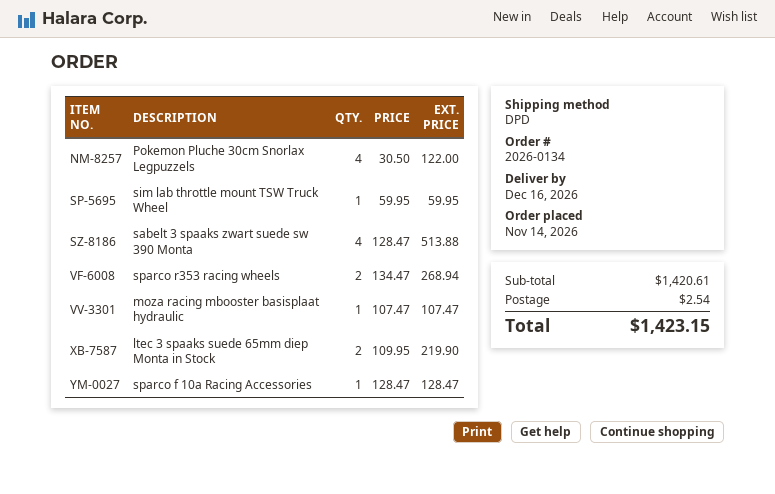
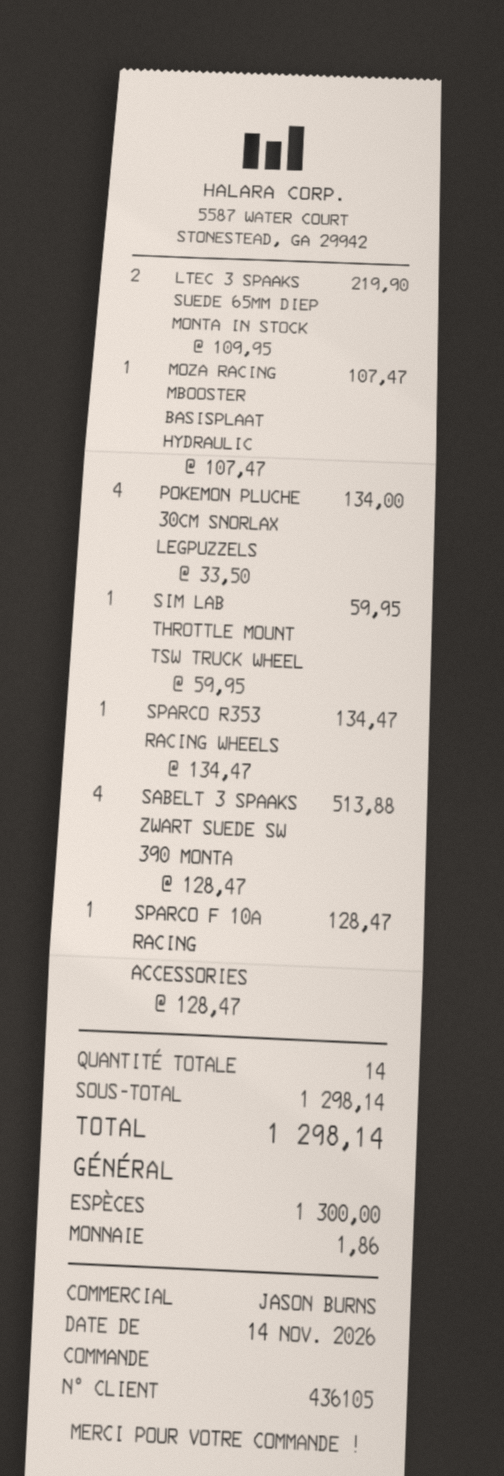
Pokemon Pluche 30cm Snorlax Legpuzzels: 4 x 30.50 = 122.00 -> 4 x 33.50 = 134.00
sparco r353 racing wheels: 2 x 134.47 = 268.94 -> 1 x 134.47 = 134.47
subtotal: 1420.61 -> 1298.14
shipping: 2.54 -> none
total: 1423.15 -> 1298.14

